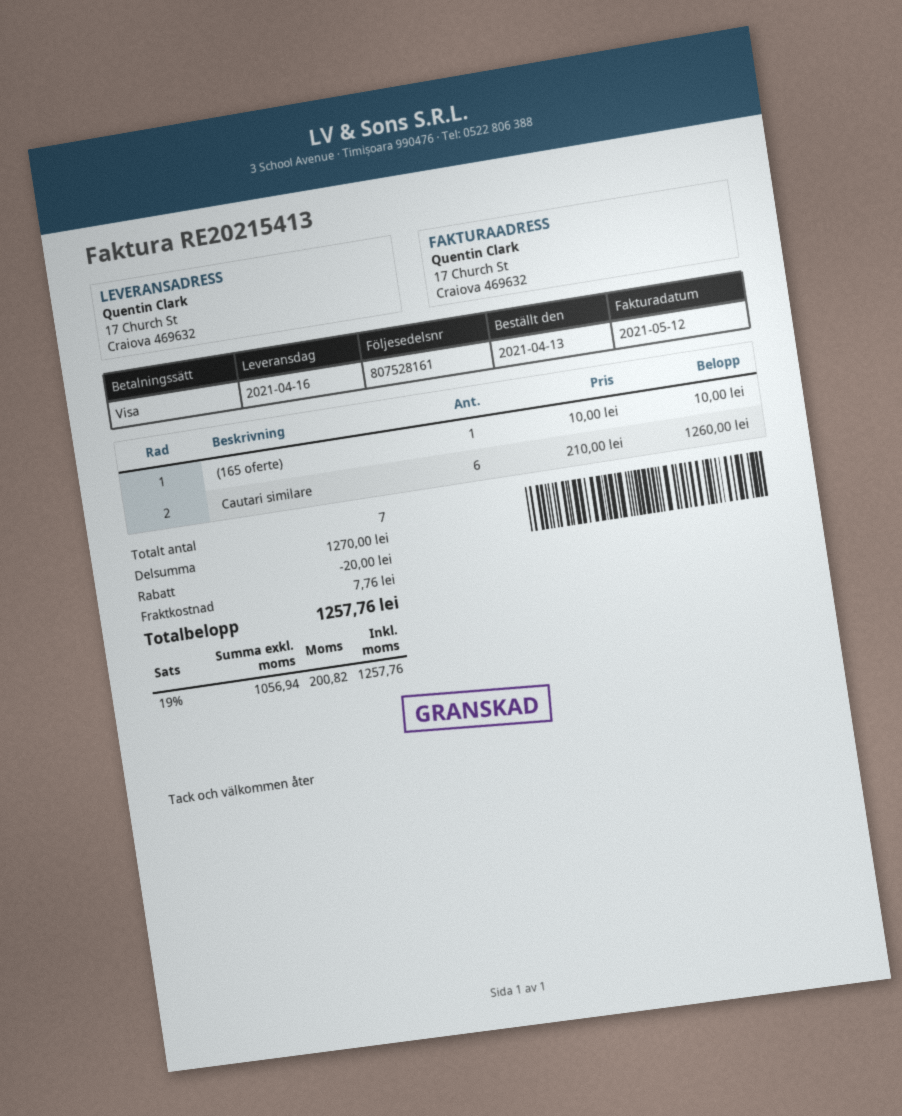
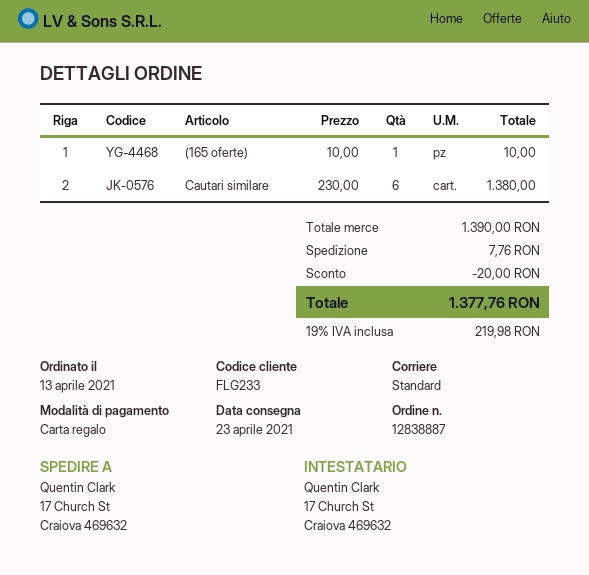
delivery date: 2021-04-16 -> 2021-04-23
payment method: Visa -> gift card
Cautari similare: 6 x 210.00 = 1260.00 -> 6 x 230.00 = 1380.00
subtotal: 1270.00 -> 1390.00
tax: 19% = 200.82 -> 19% = 219.98
total: 1257.76 -> 1377.76

